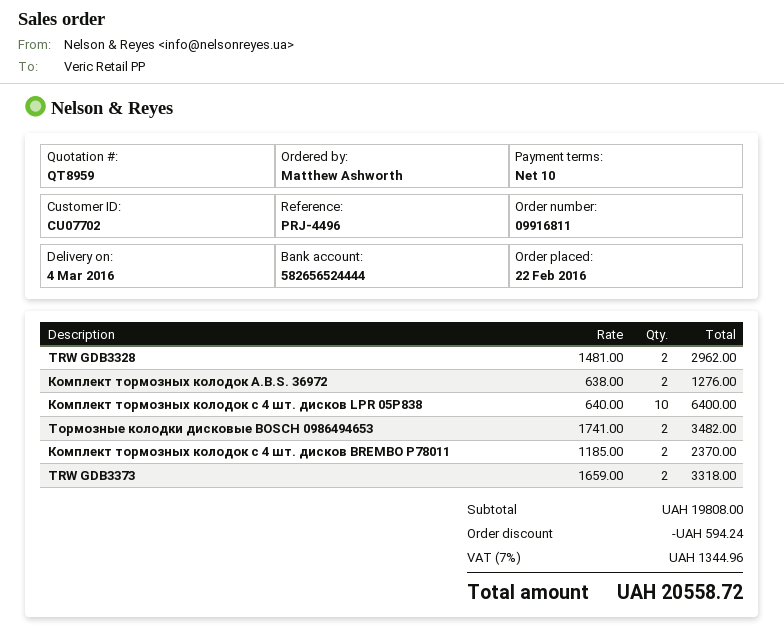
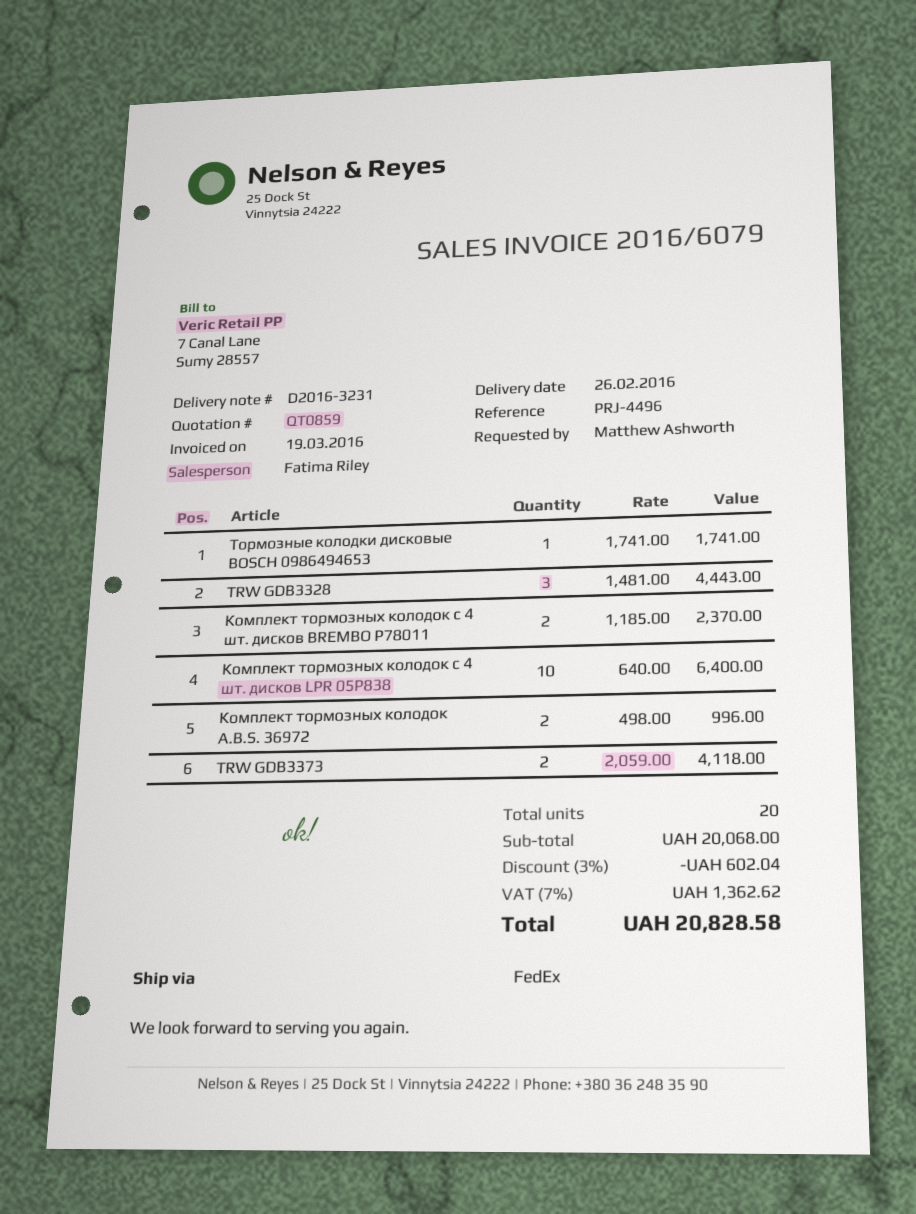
quote number: QT8959 -> QT0859
delivery date: 2016-03-04 -> 2016-02-26
TRW GDB3328: 2 x 1481.00 = 2962.00 -> 3 x 1481.00 = 4443.00
Комплект тормозных колодок A.B.S. 36972: 2 x 638.00 = 1276.00 -> 2 x 498.00 = 996.00
Тормозные колодки дисковые BOSCH 0986494653: 2 x 1741.00 = 3482.00 -> 1 x 1741.00 = 1741.00
TRW GDB3373: 2 x 1659.00 = 3318.00 -> 2 x 2059.00 = 4118.00
subtotal: 19808.00 -> 20068.00
discount: 594.24 -> 602.04
tax: 7% = 1344.96 -> 7% = 1362.62
total: 20558.72 -> 20828.58

